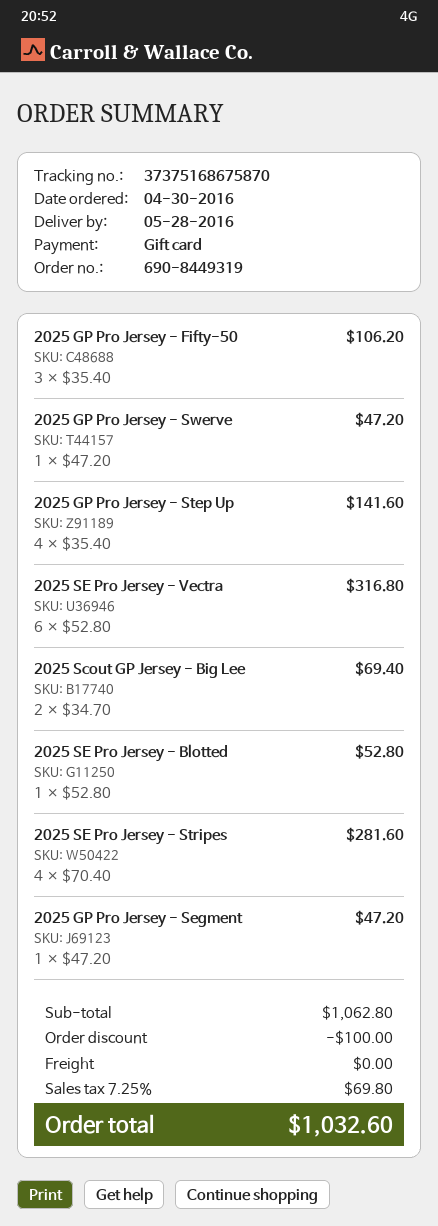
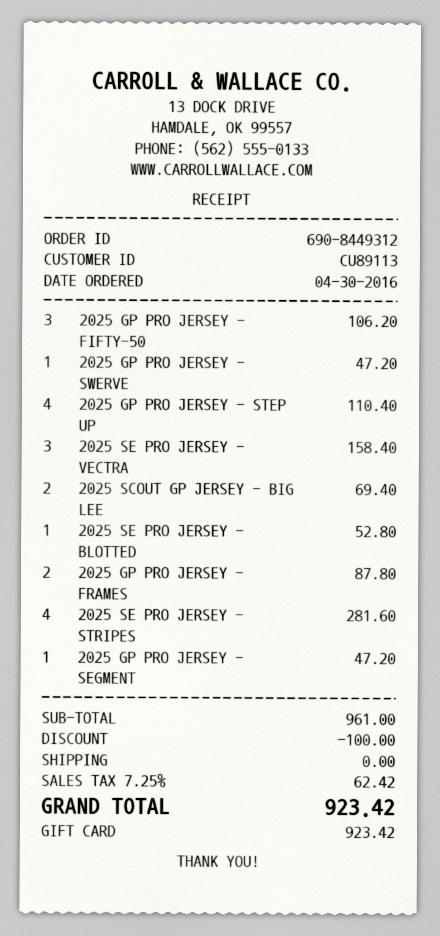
order number: 690-8449319 -> 690-8449312
2025 GP Pro Jersey - Step Up: 4 for 141.60 -> 4 for 110.40
2025 SE Pro Jersey - Vectra: 6 for 316.80 -> 3 for 158.40
2025 GP PRO JERSEY - FRAMES: none -> 2 for 87.80
subtotal: 1062.80 -> 961.00
tax: 7.25% = 69.80 -> 7.25% = 62.42
total: 1032.60 -> 923.42

